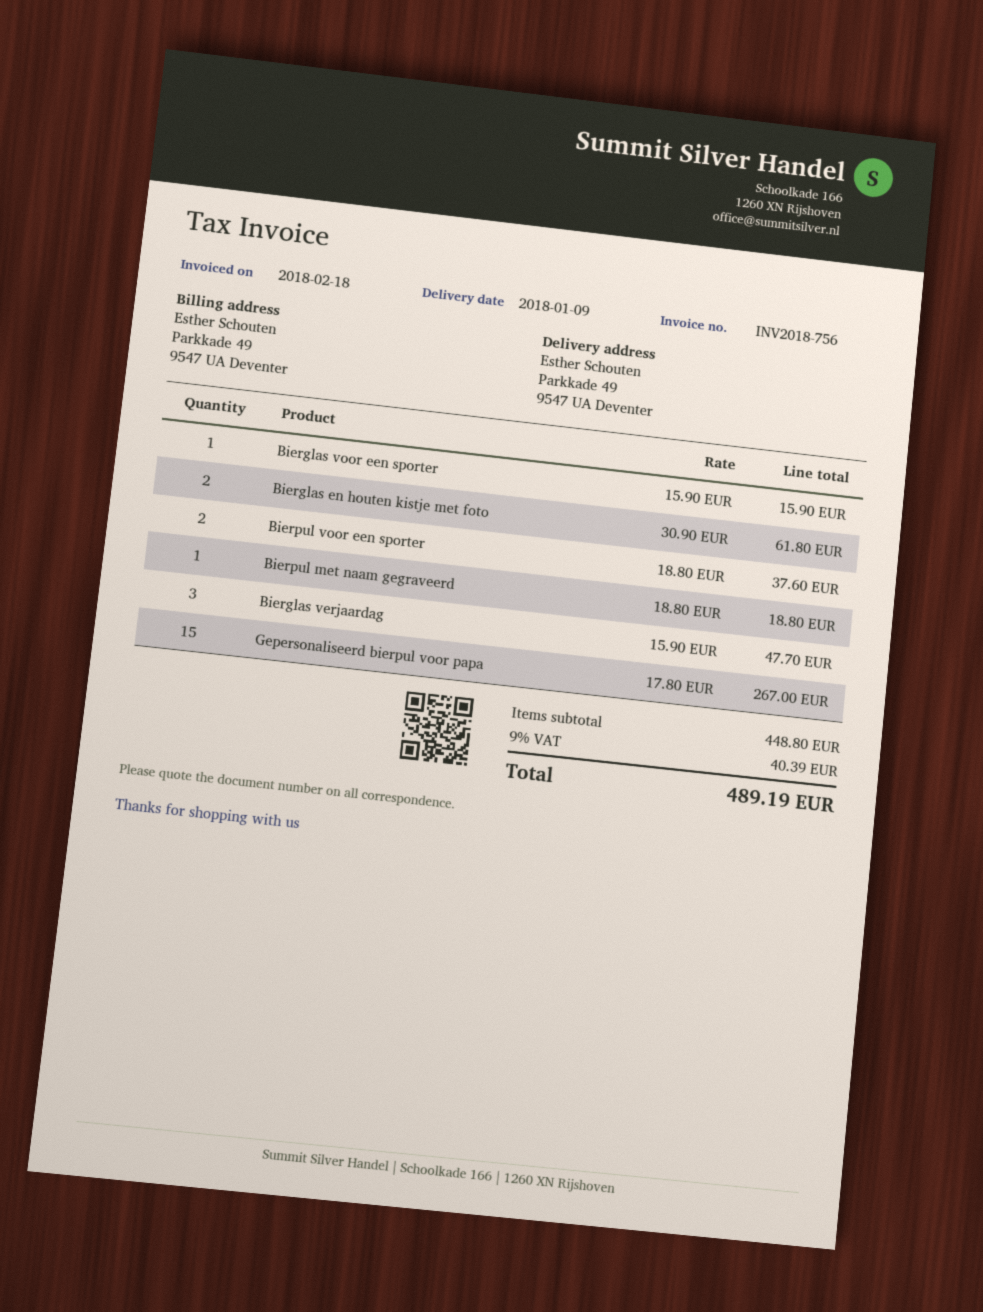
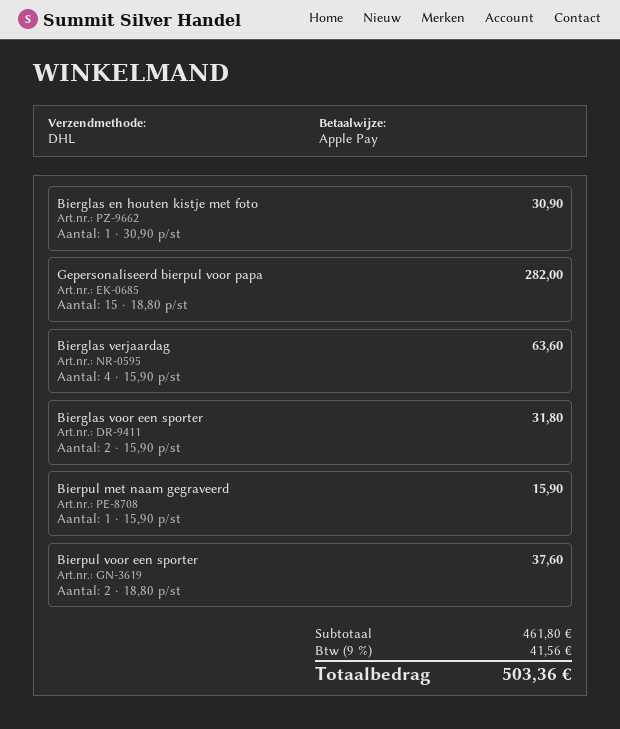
Bierglas voor een sporter: 1 x 15.90 = 15.90 -> 2 x 15.90 = 31.80
Bierglas en houten kistje met foto: 2 x 30.90 = 61.80 -> 1 x 30.90 = 30.90
Bierpul met naam gegraveerd: 1 x 18.80 = 18.80 -> 1 x 15.90 = 15.90
Bierglas verjaardag: 3 x 15.90 = 47.70 -> 4 x 15.90 = 63.60
Gepersonaliseerd bierpul voor papa: 15 x 17.80 = 267.00 -> 15 x 18.80 = 282.00
subtotal: 448.80 -> 461.80
tax: 9% = 40.39 -> 9% = 41.56
total: 489.19 -> 503.36

